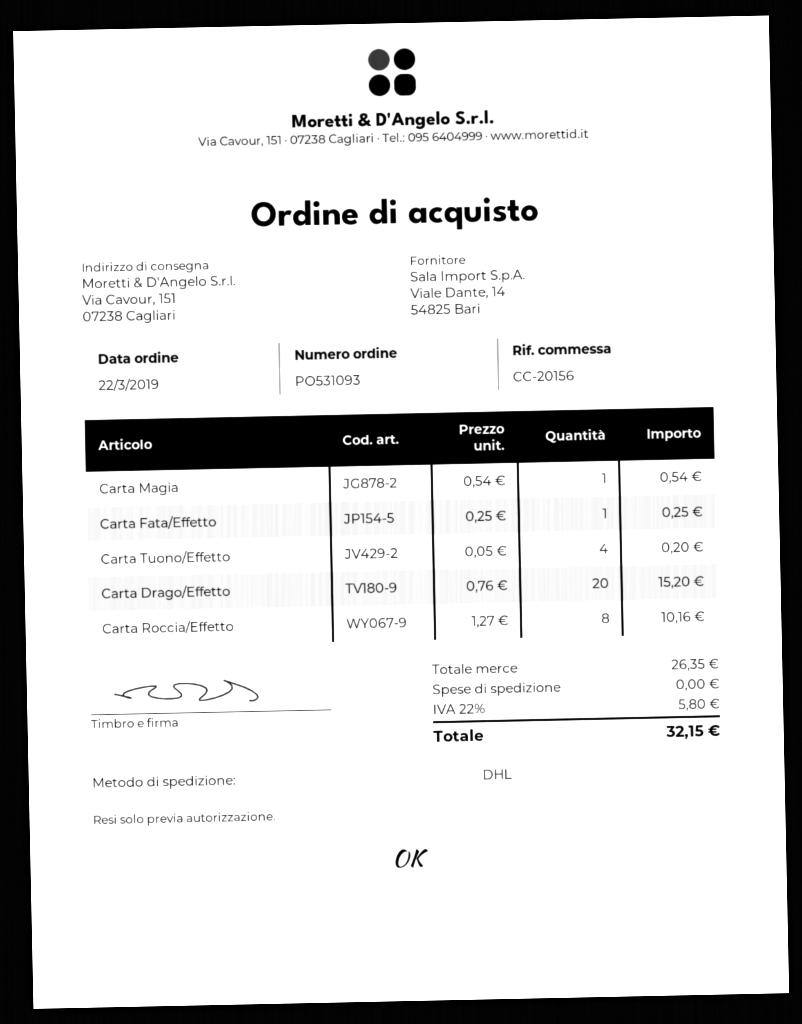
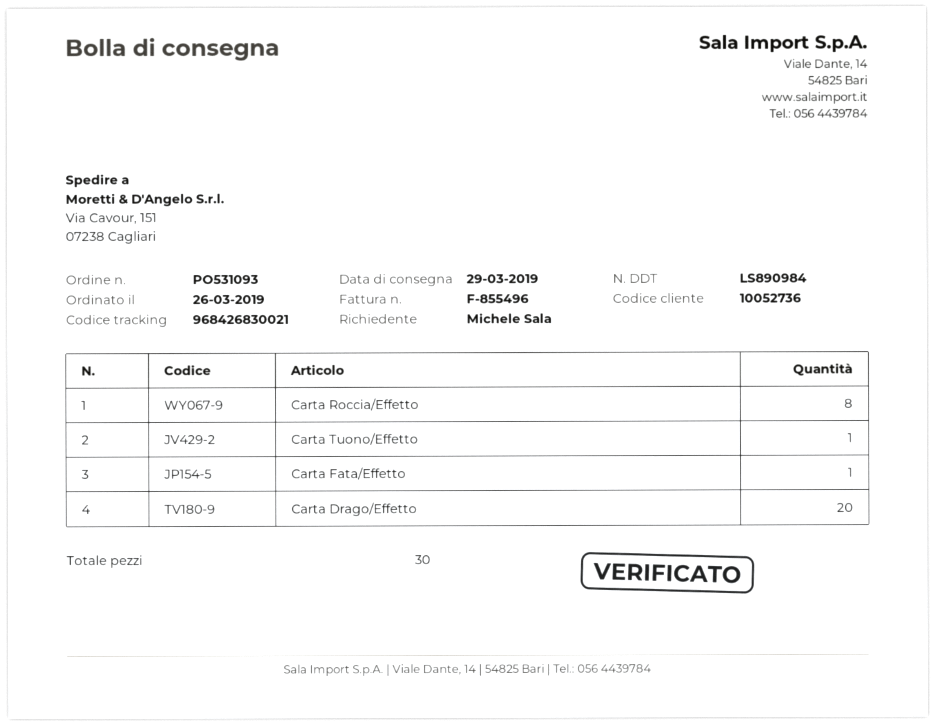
order date: 2019-03-22 -> 2019-03-26
Carta Magia: 1 -> none
Carta Tuono/Effetto: 4 -> 1

